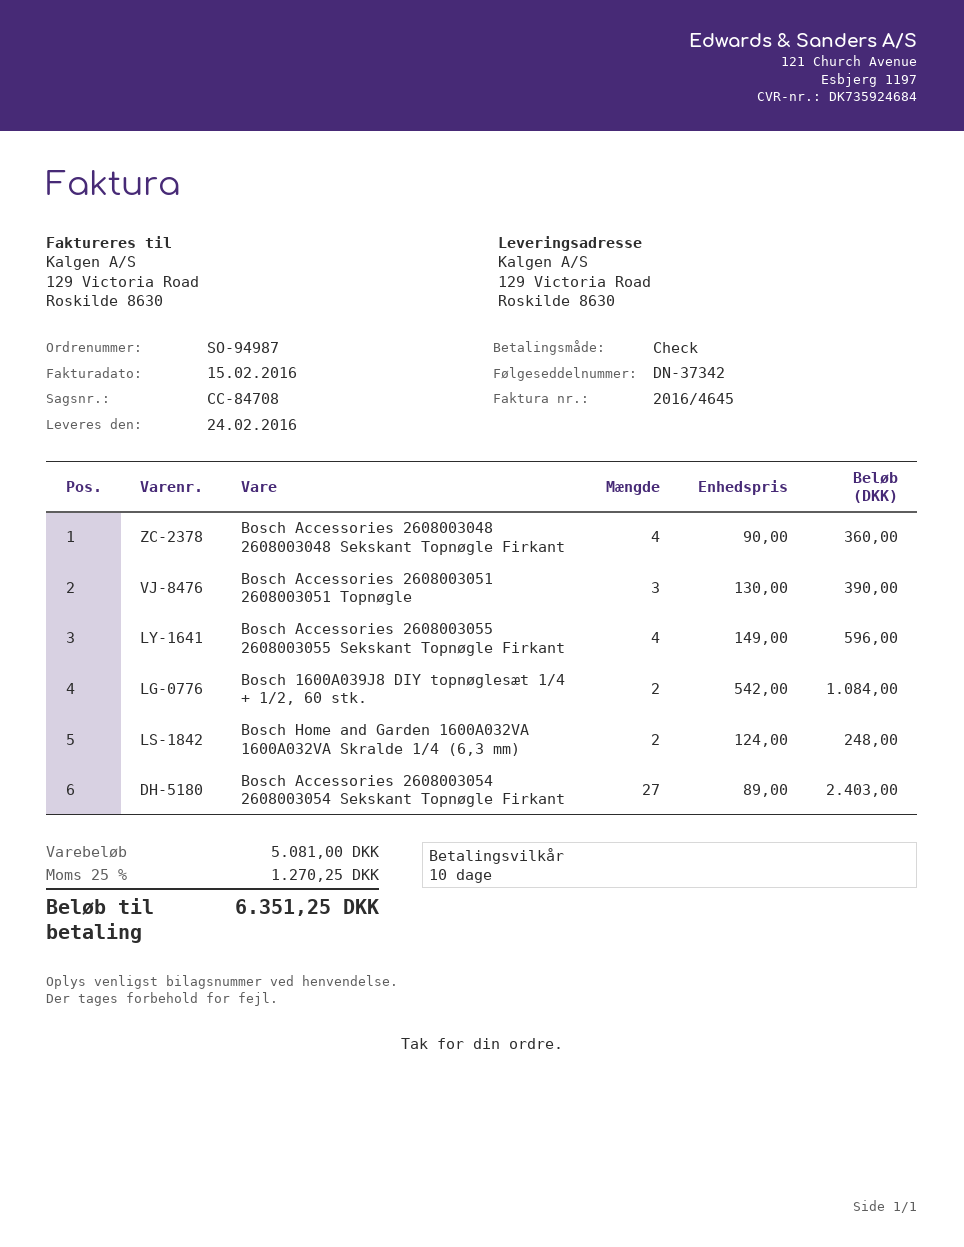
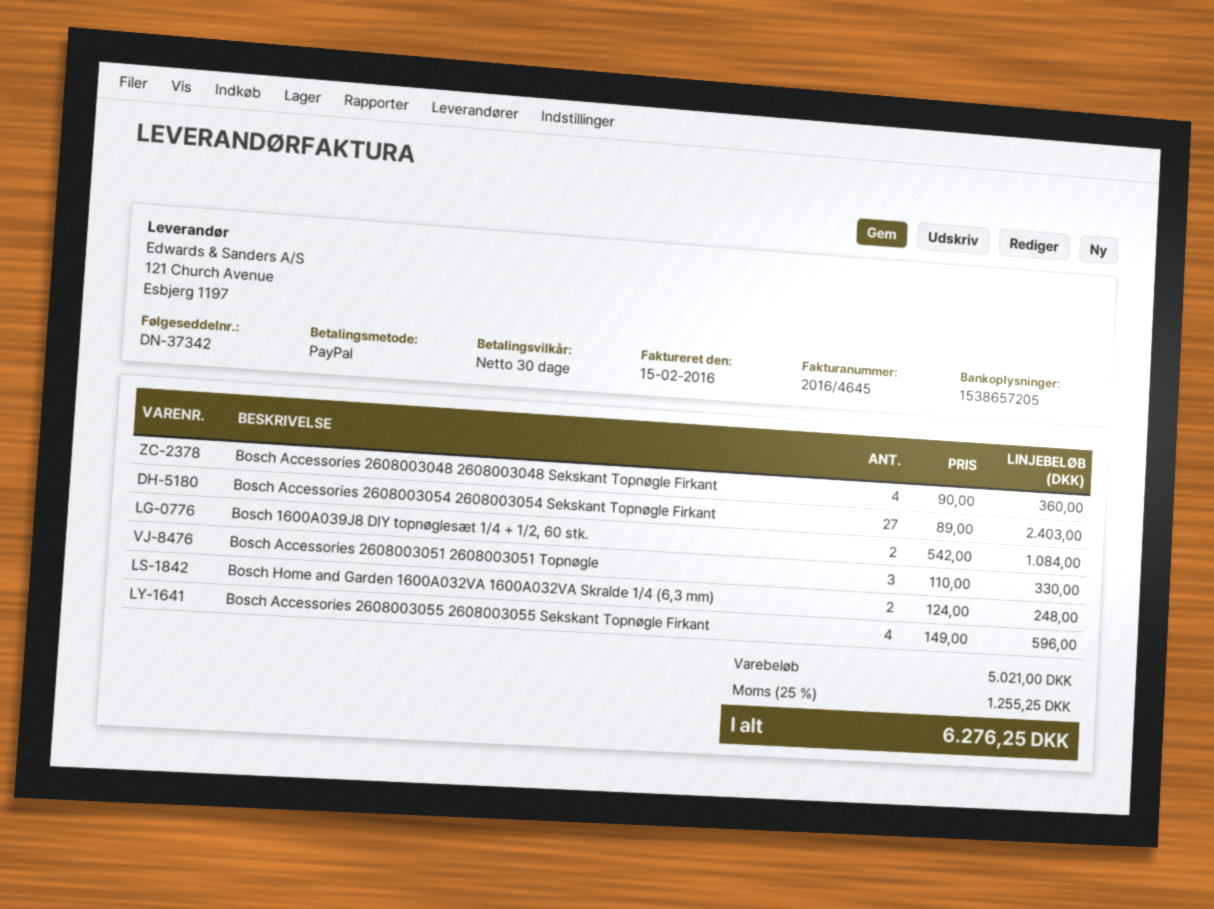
payment terms: 10 days -> 30 days
payment method: cheque -> PayPal
Bosch Accessories 2608003051 2608003051 Topnøgle: 3 x 130.00 = 390.00 -> 3 x 110.00 = 330.00
subtotal: 5081.00 -> 5021.00
tax: 25% = 1270.25 -> 25% = 1255.25
total: 6351.25 -> 6276.25

